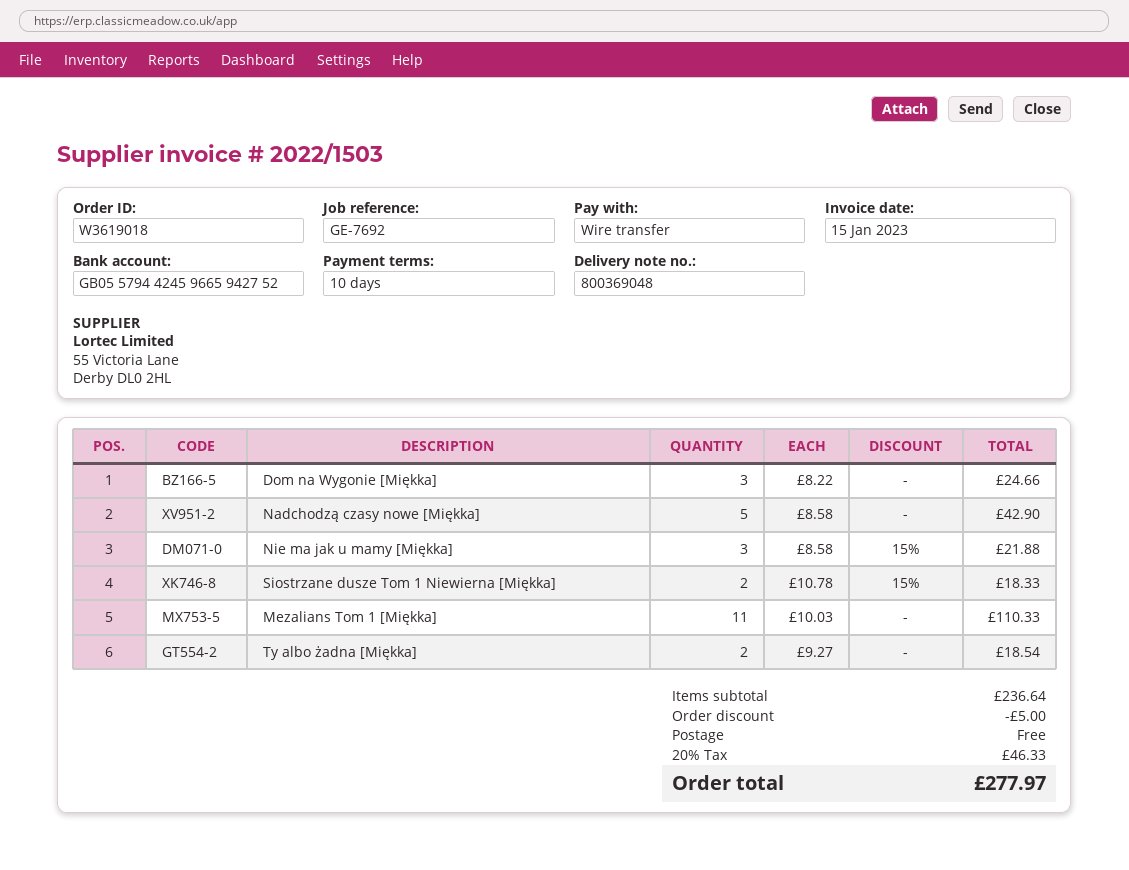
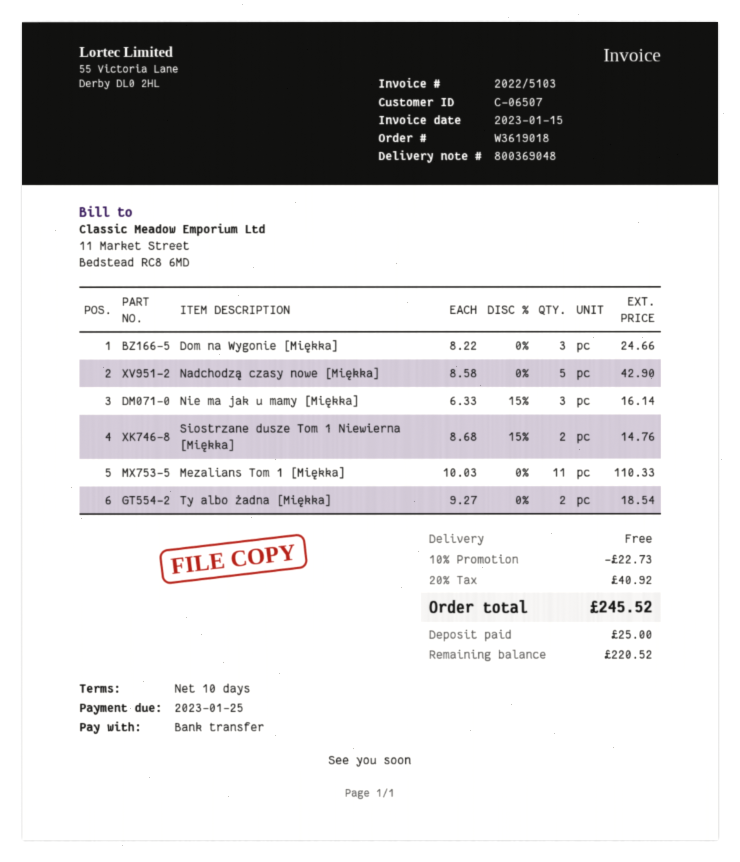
invoice number: 2022/1503 -> 2022/5103
Nie ma jak u mamy [Miękka]: 3 x 8.58 - 15% = 21.88 -> 3 x 6.33 - 15% = 16.14
Siostrzane dusze Tom 1 Niewierna [Miękka]: 2 x 10.78 - 15% = 18.33 -> 2 x 8.68 - 15% = 14.76
discount: 5.00 -> 22.73
tax: 20% = 46.33 -> 20% = 40.92
total: 277.97 -> 245.52

